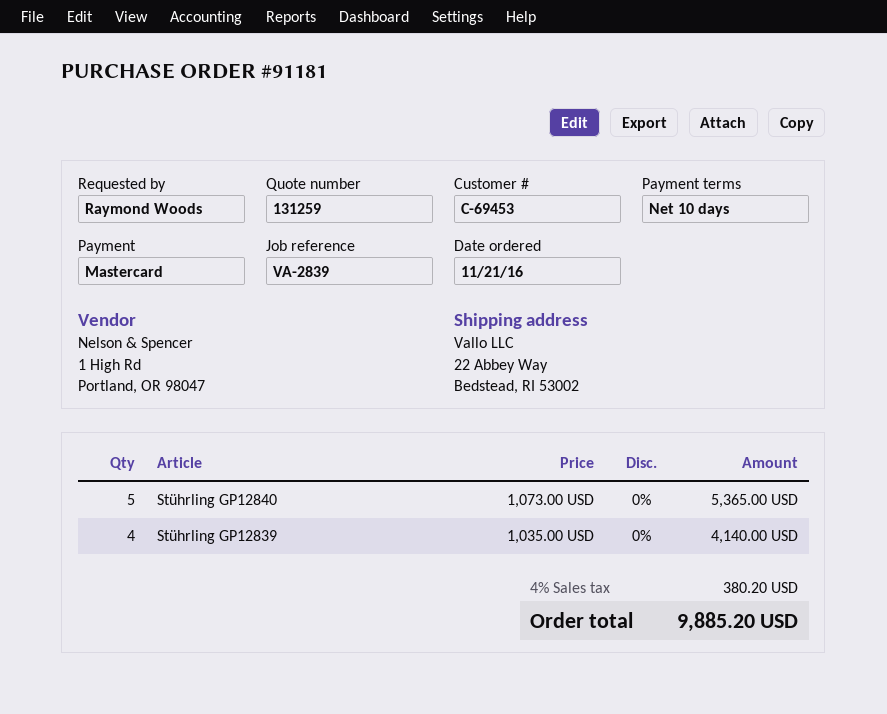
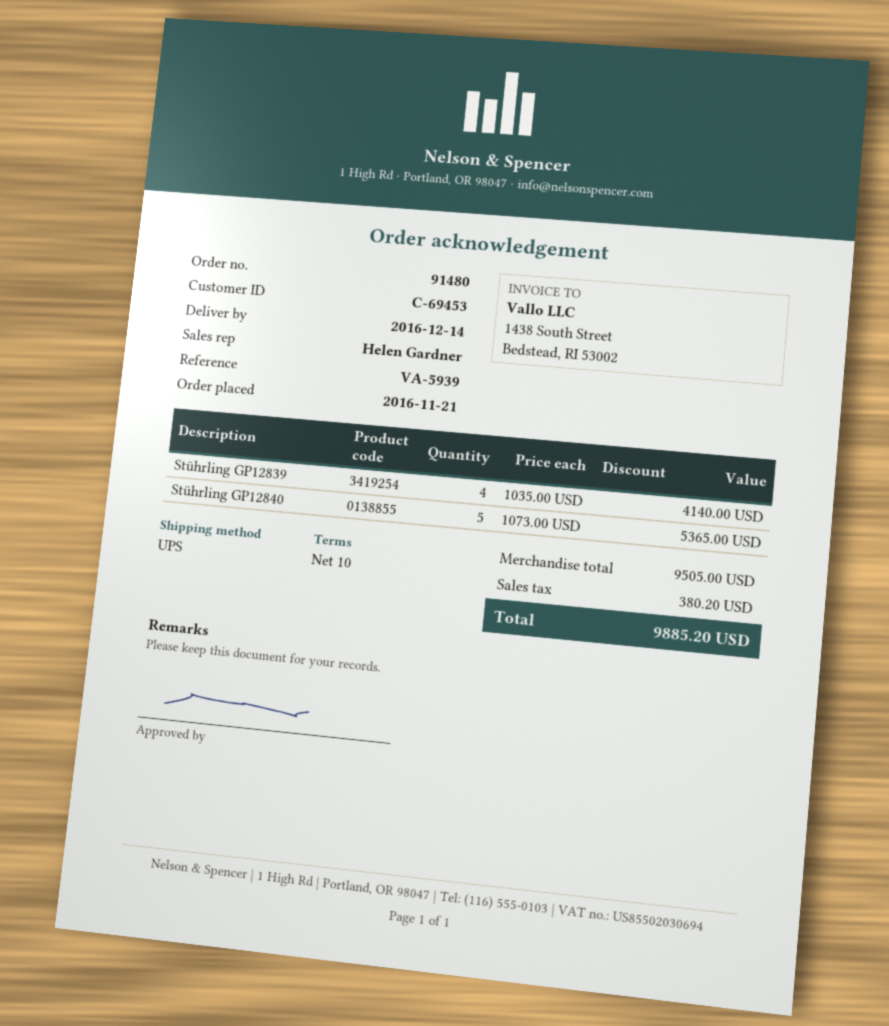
order number: 91181 -> 91480
reference: VA-2839 -> VA-5939

